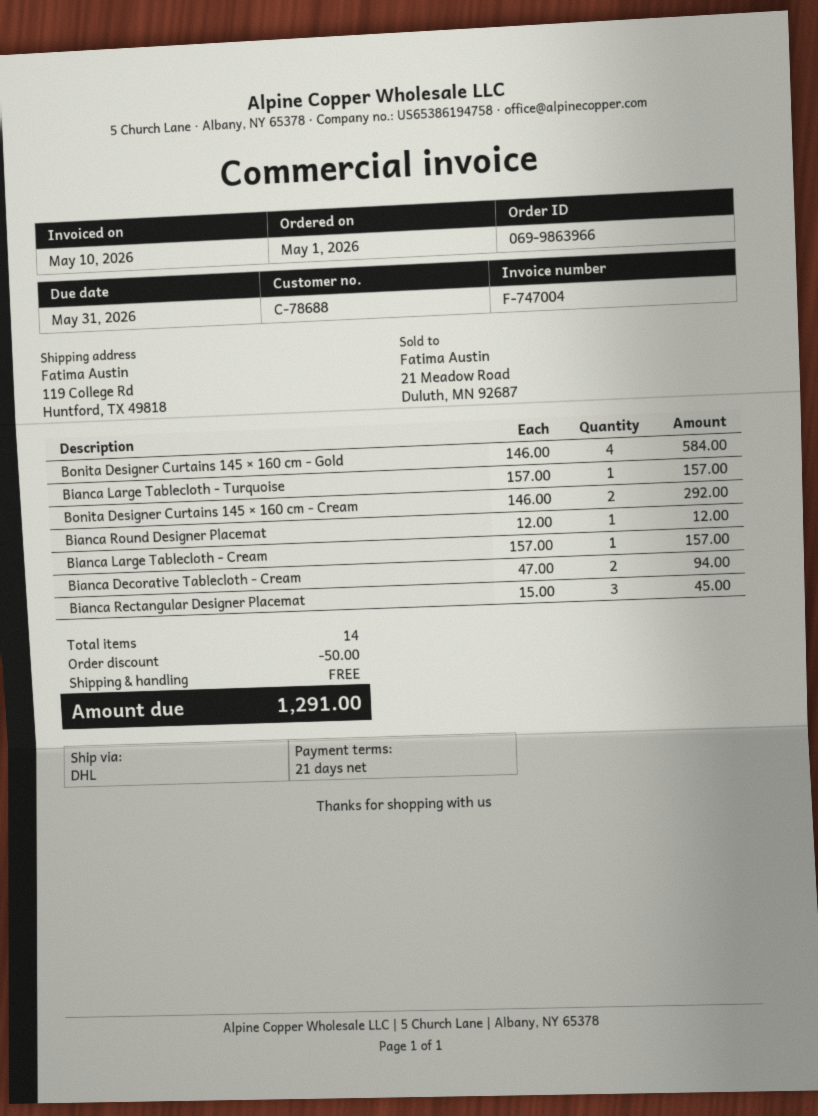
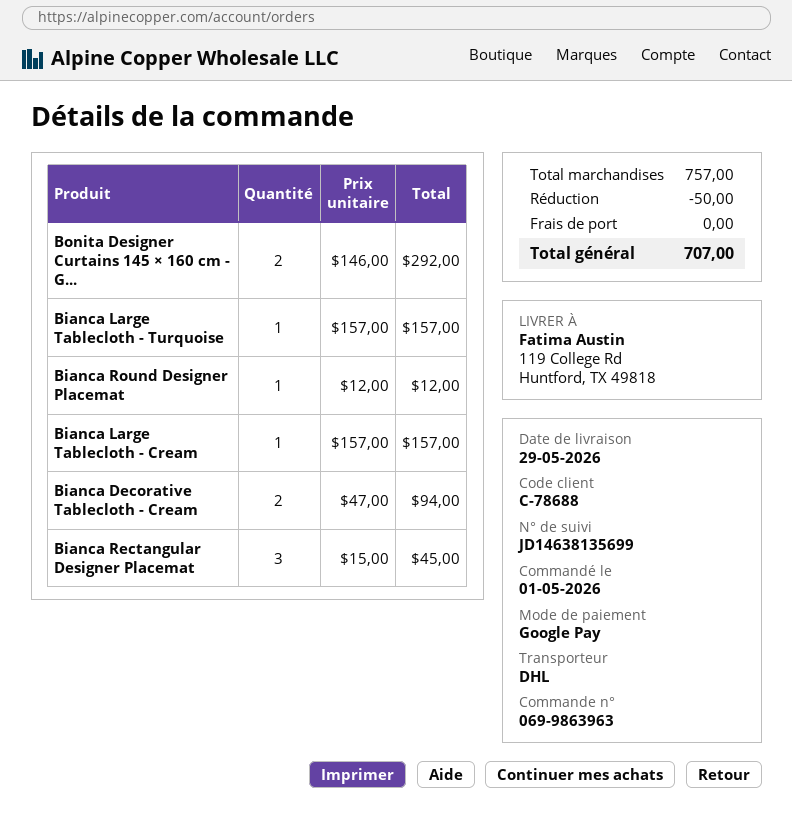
order number: 069-9863966 -> 069-9863963
Bonita Designer Curtains 145 × 160 cm - Gold: 4 x 146.00 = 584.00 -> 2 x 146.00 = 292.00
Bonita Designer Curtains 145 × 160 cm - Cream: 2 x 146.00 = 292.00 -> none
total: 1291.00 -> 707.00

